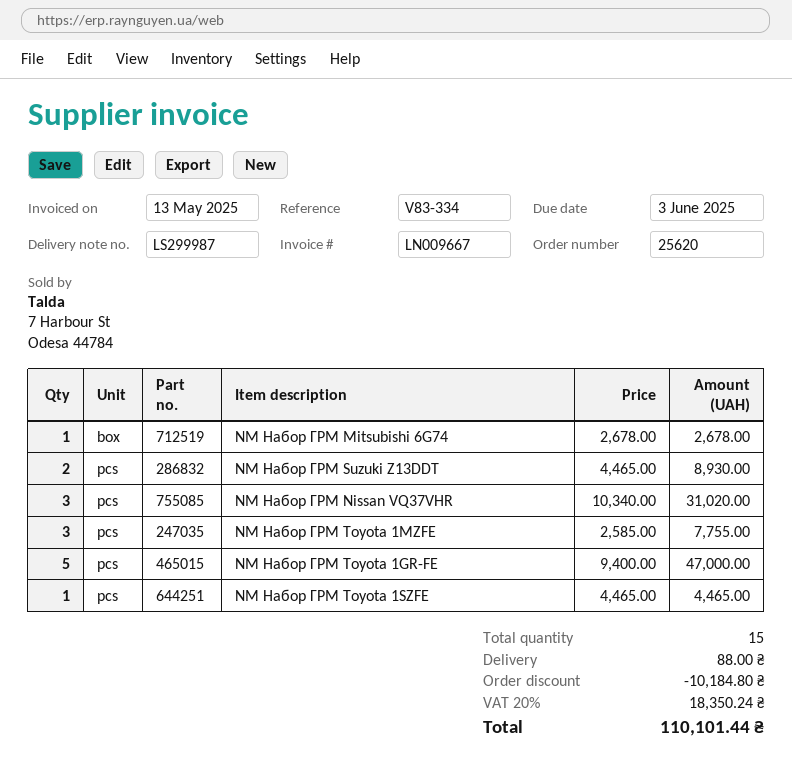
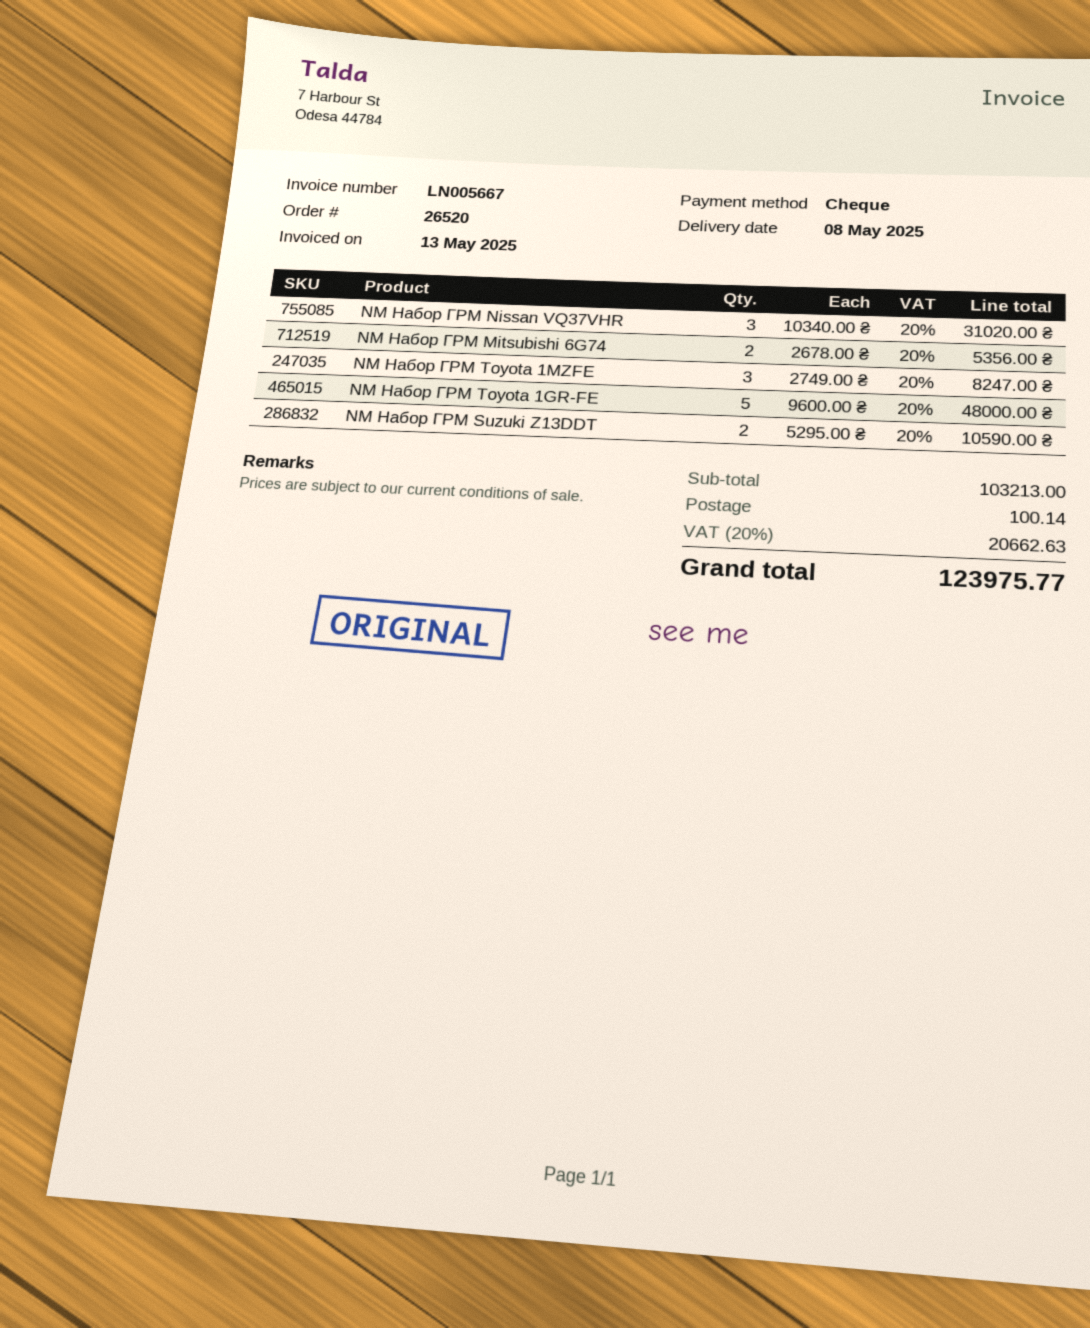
order number: 25620 -> 26520
invoice number: LN009667 -> LN005667
NM Набор ГРМ Mitsubishi 6G74: 1 x 2678.00 = 2678.00 -> 2 x 2678.00 = 5356.00
NM Набор ГРМ Suzuki Z13DDT: 2 x 4465.00 = 8930.00 -> 2 x 5295.00 = 10590.00
NM Набор ГРМ Toyota 1MZFE: 3 x 2585.00 = 7755.00 -> 3 x 2749.00 = 8247.00
NM Набор ГРМ Toyota 1GR-FE: 5 x 9400.00 = 47000.00 -> 5 x 9600.00 = 48000.00
NM Набор ГРМ Toyota 1SZFE: 1 x 4465.00 = 4465.00 -> none
discount: 10184.80 -> none
shipping: 88.00 -> 100.14
tax: 20% = 18350.24 -> 20% = 20662.63
total: 110101.44 -> 123975.77

